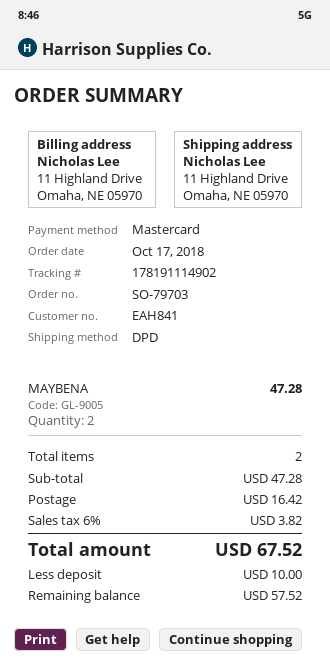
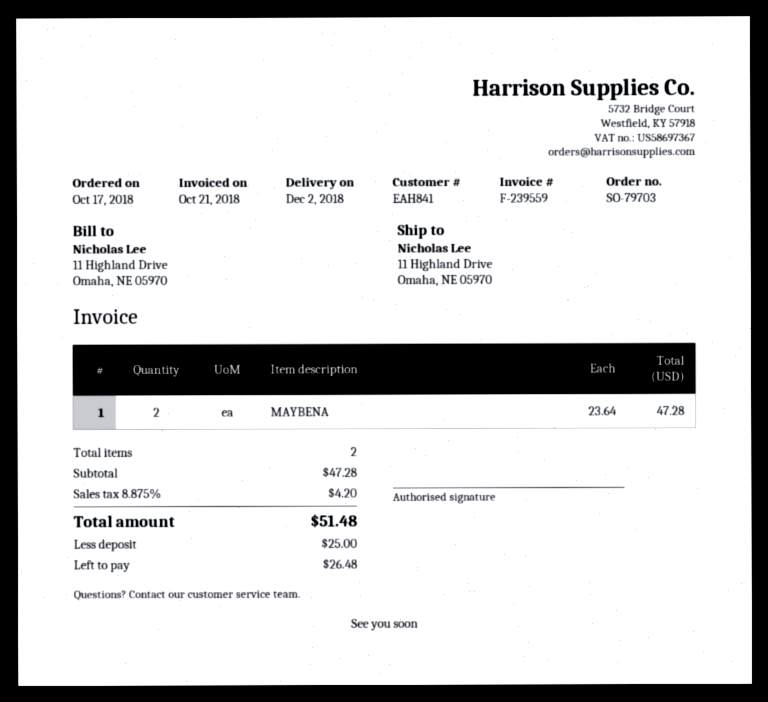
shipping: 16.42 -> none
tax: 6% = 3.82 -> 8.875% = 4.20
total: 67.52 -> 51.48
deposit: 10.00 -> 25.00
balance: 57.52 -> 26.48

